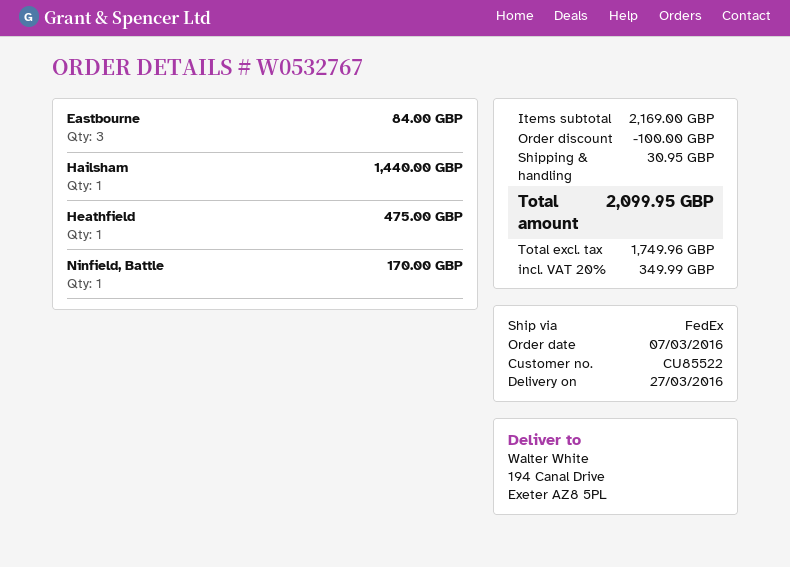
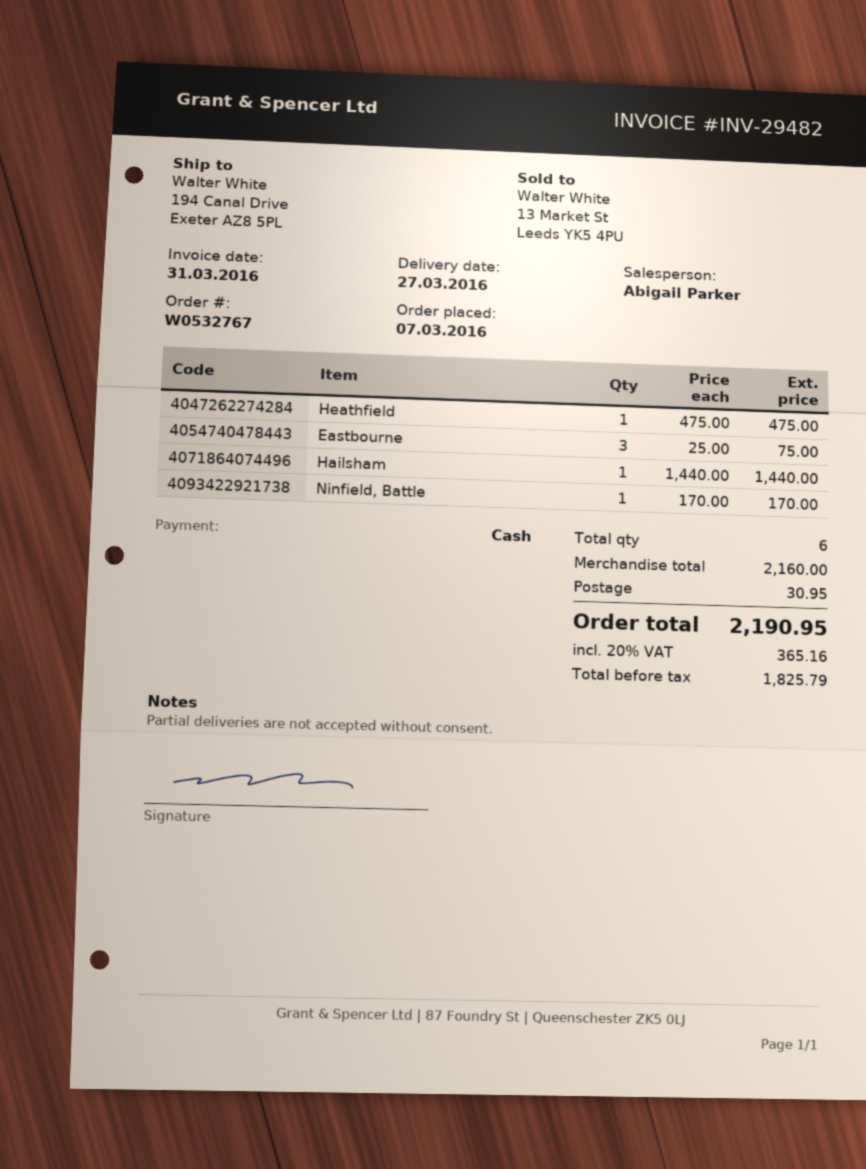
Eastbourne: 3 for 84.00 -> 3 for 75.00
subtotal: 2169.00 -> 2160.00
discount: 100.00 -> none
net: 1749.96 -> 1825.79
tax: 20% = 349.99 -> 20% = 365.16
total: 2099.95 -> 2190.95

